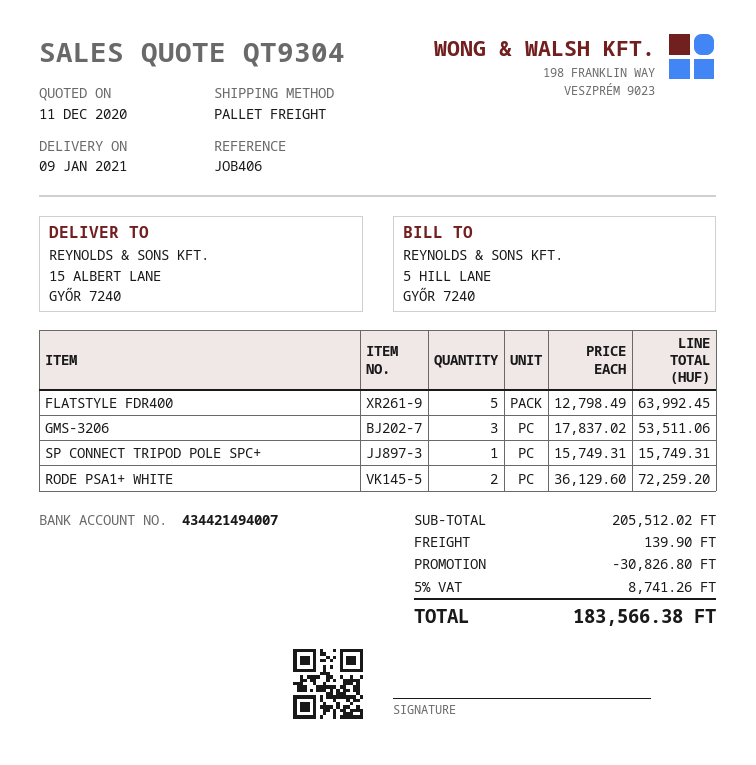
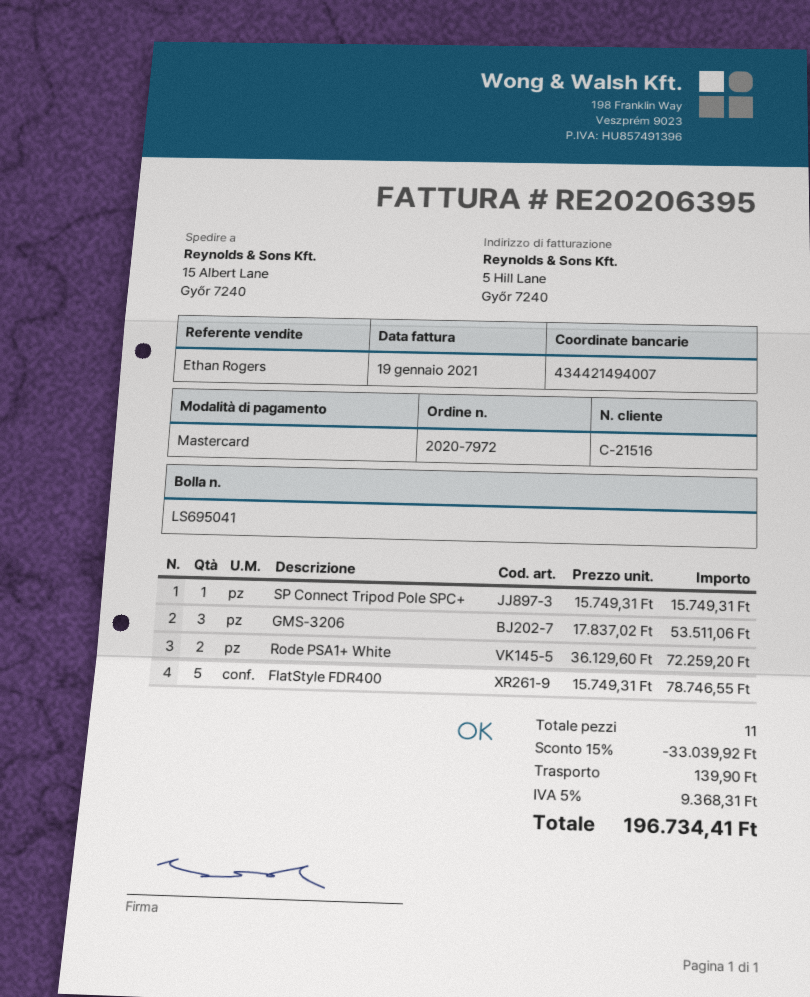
FLATSTYLE FDR400: 5 x 12798.49 = 63992.45 -> 5 x 15749.31 = 78746.55
discount: 30826.80 -> 33039.92
tax: 5% = 8741.26 -> 5% = 9368.31
total: 183566.38 -> 196734.41

